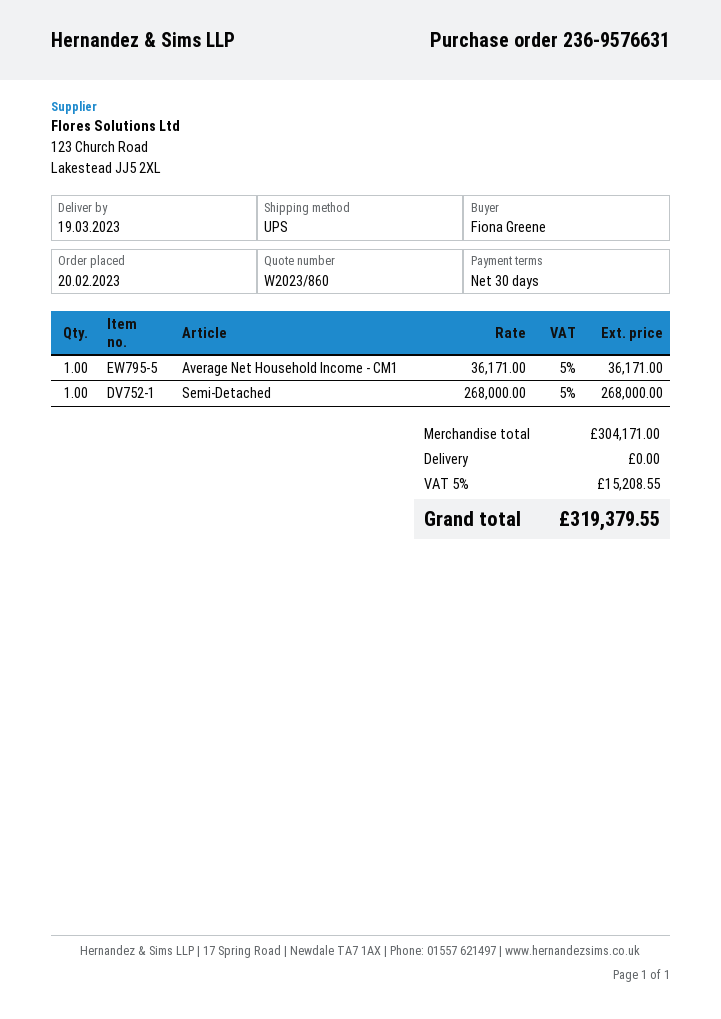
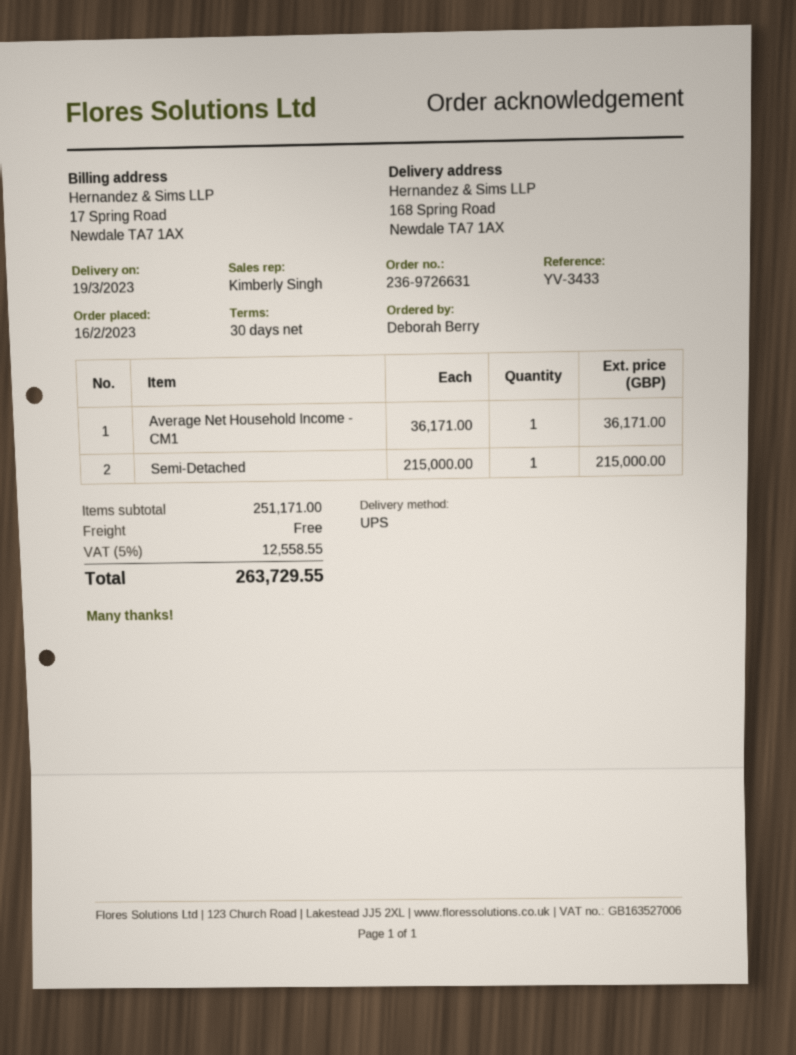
order number: 236-9576631 -> 236-9726631
order date: 2023-02-20 -> 2023-02-16
ordered by: Fiona Greene -> Deborah Berry
Semi-Detached: 1 x 268000.00 = 268000.00 -> 1 x 215000.00 = 215000.00
subtotal: 304171.00 -> 251171.00
tax: 5% = 15208.55 -> 5% = 12558.55
total: 319379.55 -> 263729.55

